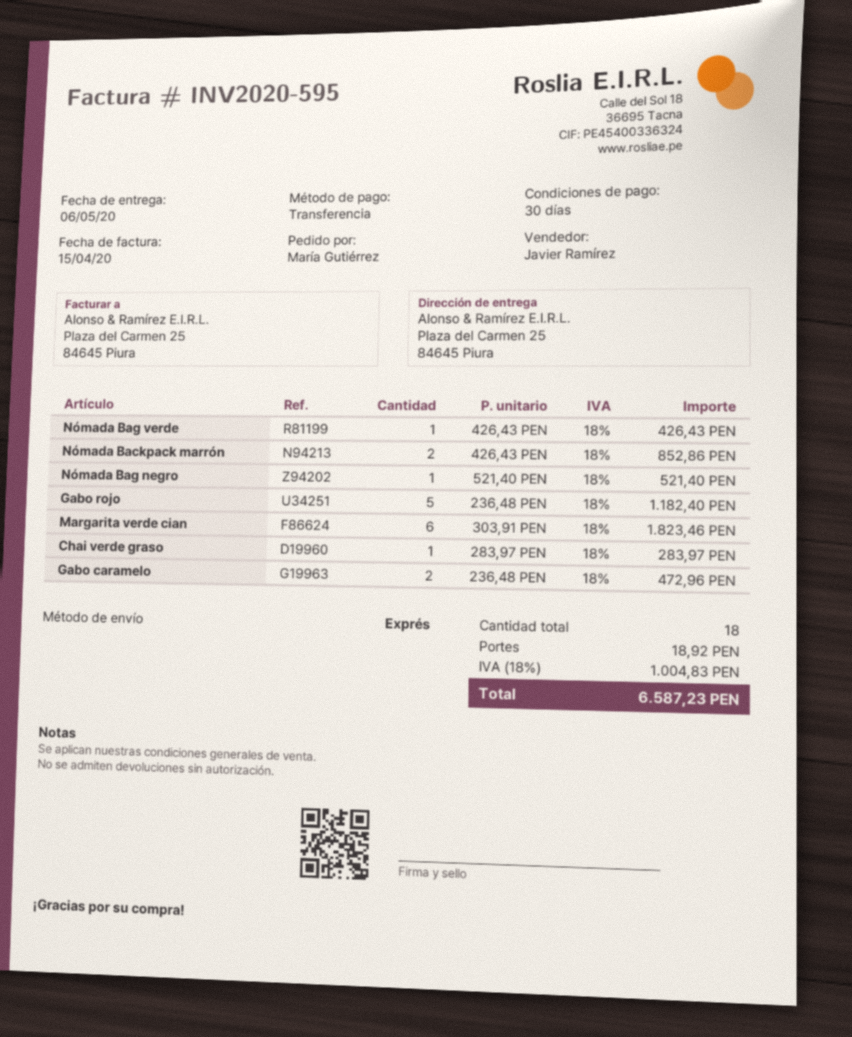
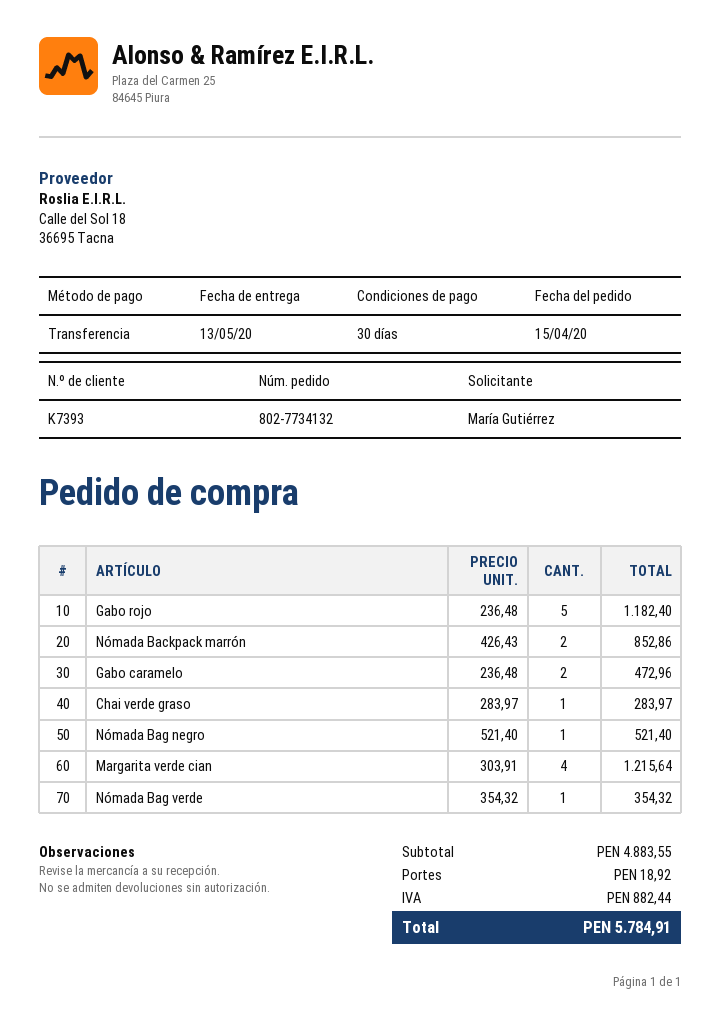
delivery date: 2020-05-06 -> 2020-05-13
Nómada Bag verde: 1 x 426.43 = 426.43 -> 1 x 354.32 = 354.32
Margarita verde cian: 6 x 303.91 = 1823.46 -> 4 x 303.91 = 1215.64
tax: 1004.83 -> 882.44
total: 6587.23 -> 5784.91

